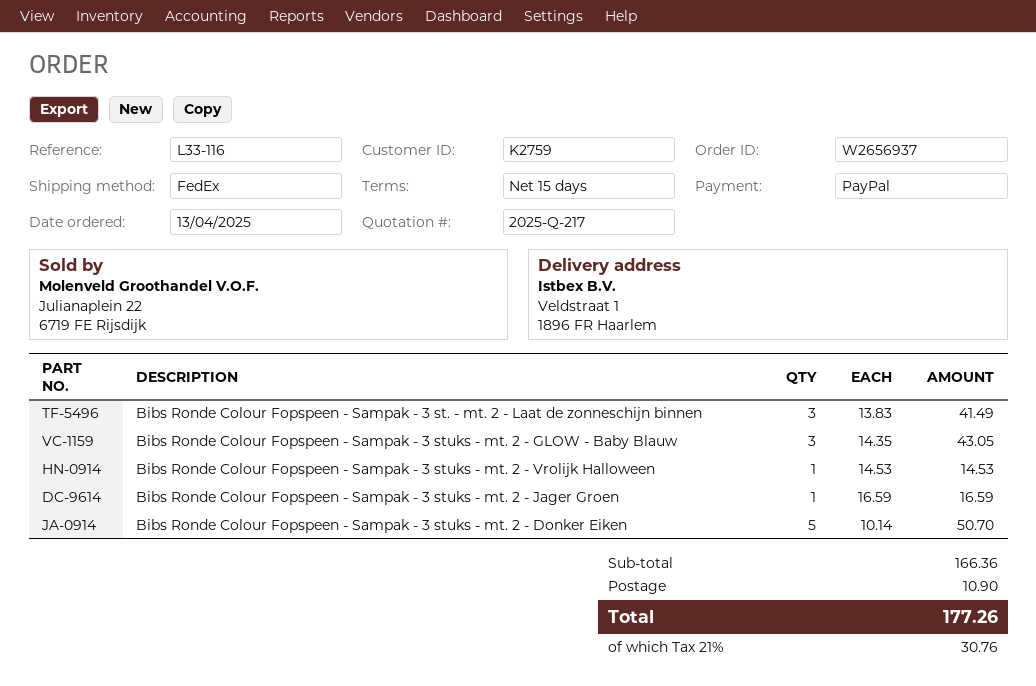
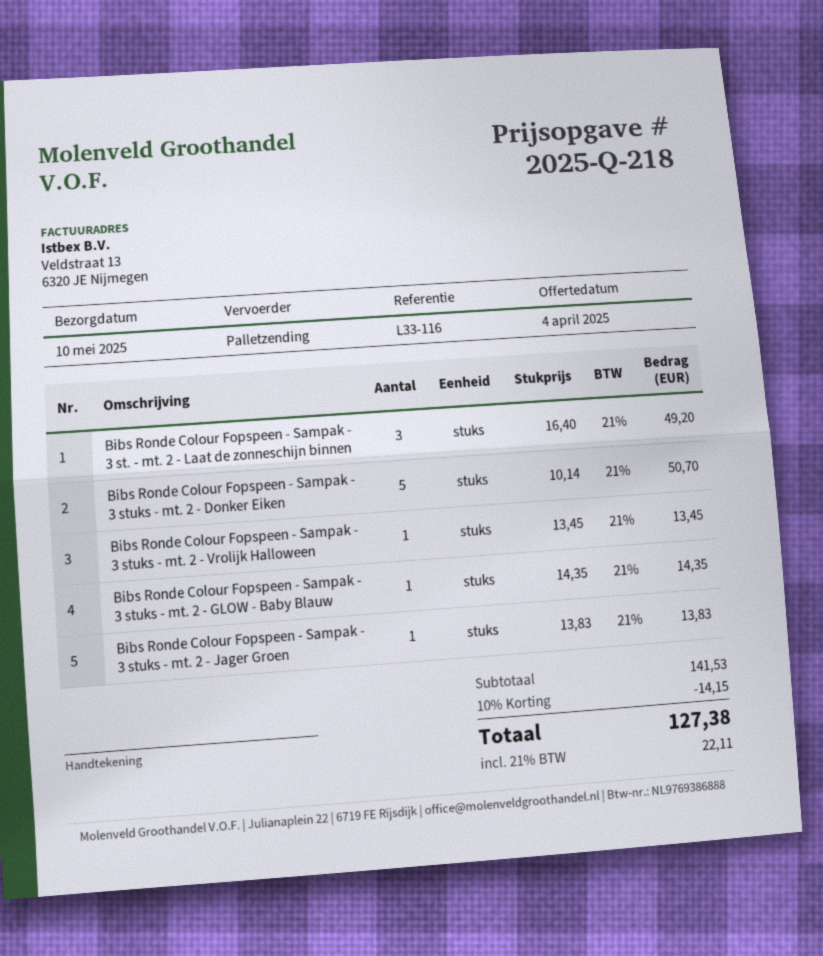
quote number: 2025-Q-217 -> 2025-Q-218
shipping method: FedEx -> pallet freight
Bibs Ronde Colour Fopspeen - Sampak - 3 st. - mt. 2 - Laat de zonneschijn binnen: 3 x 13.83 = 41.49 -> 3 x 16.40 = 49.20
Bibs Ronde Colour Fopspeen - Sampak - 3 stuks - mt. 2 - GLOW - Baby Blauw: 3 x 14.35 = 43.05 -> 1 x 14.35 = 14.35
Bibs Ronde Colour Fopspeen - Sampak - 3 stuks - mt. 2 - Vrolijk Halloween: 1 x 14.53 = 14.53 -> 1 x 13.45 = 13.45
Bibs Ronde Colour Fopspeen - Sampak - 3 stuks - mt. 2 - Jager Groen: 1 x 16.59 = 16.59 -> 1 x 13.83 = 13.83
subtotal: 166.36 -> 141.53
discount: none -> 10% = 14.15
shipping: 10.90 -> none
tax: 21% = 30.76 -> 21% = 22.11
total: 177.26 -> 127.38

